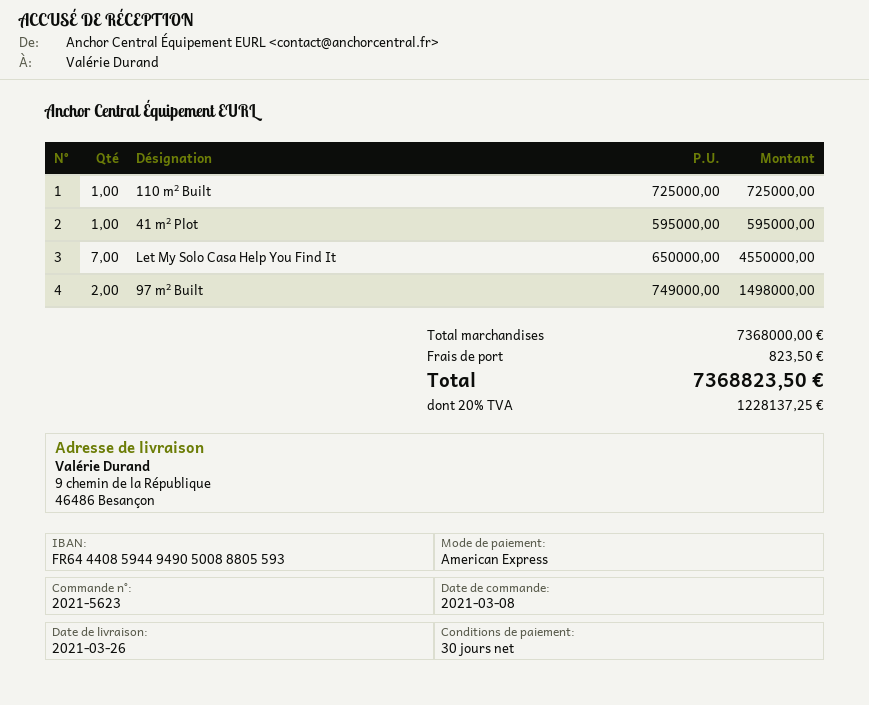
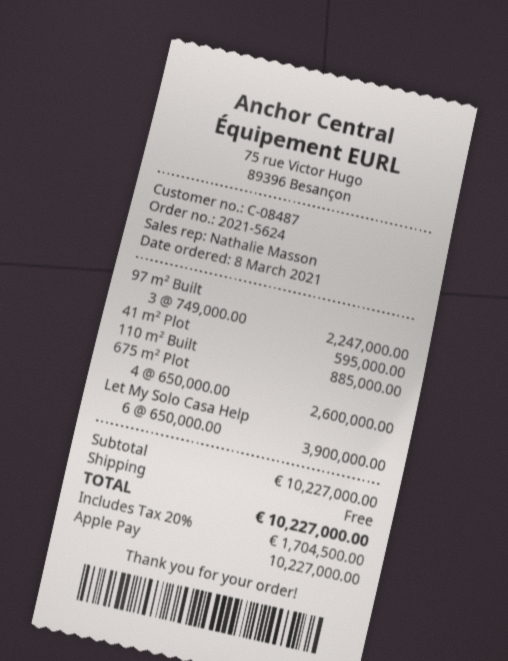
order number: 2021-5623 -> 2021-5624
payment method: American Express -> Apple Pay
110 m² Built: 1 x 725000.00 = 725000.00 -> 1 x 885000.00 = 885000.00
Let My Solo Casa Help You Find It: 7 x 650000.00 = 4550000.00 -> 6 x 650000.00 = 3900000.00
97 m² Built: 2 x 749000.00 = 1498000.00 -> 3 x 749000.00 = 2247000.00
675 m² Plot: none -> 4 x 650000.00 = 2600000.00
subtotal: 7368000.00 -> 10227000.00
shipping: 823.50 -> 0.00
tax: 20% = 1228137.25 -> 20% = 1704500.00
total: 7368823.50 -> 10227000.00

